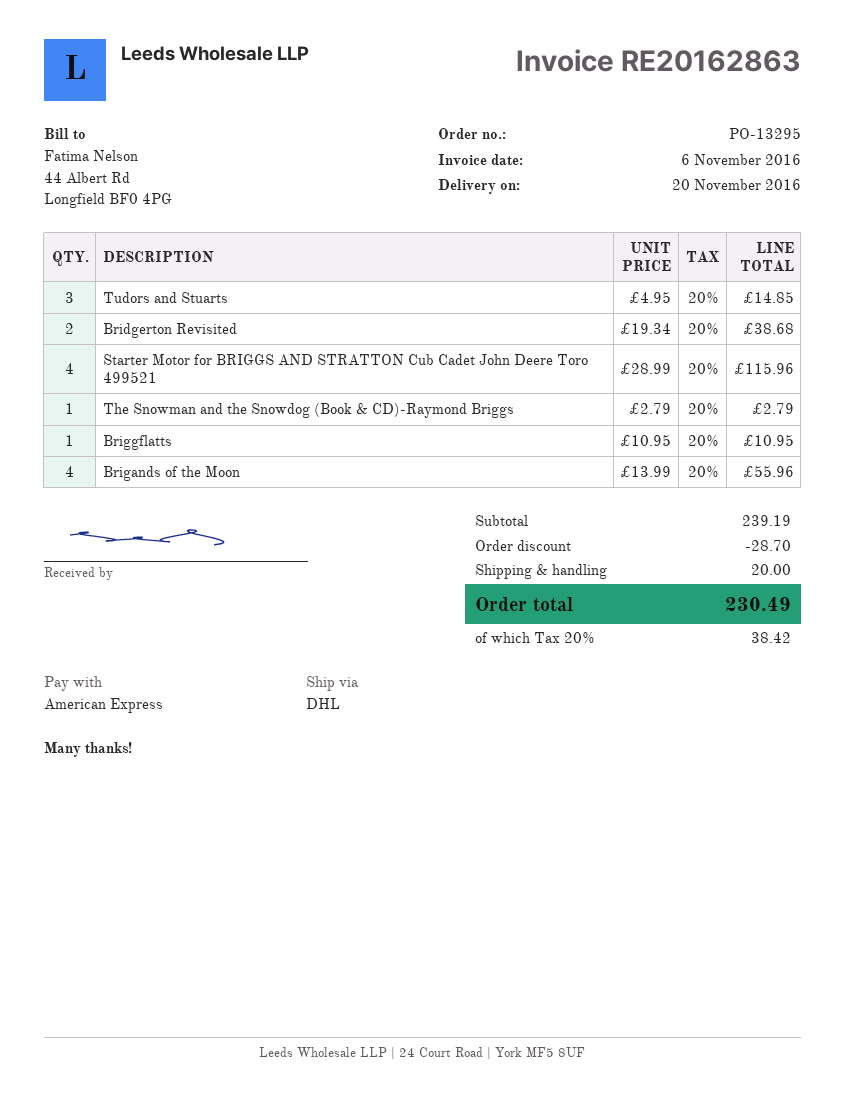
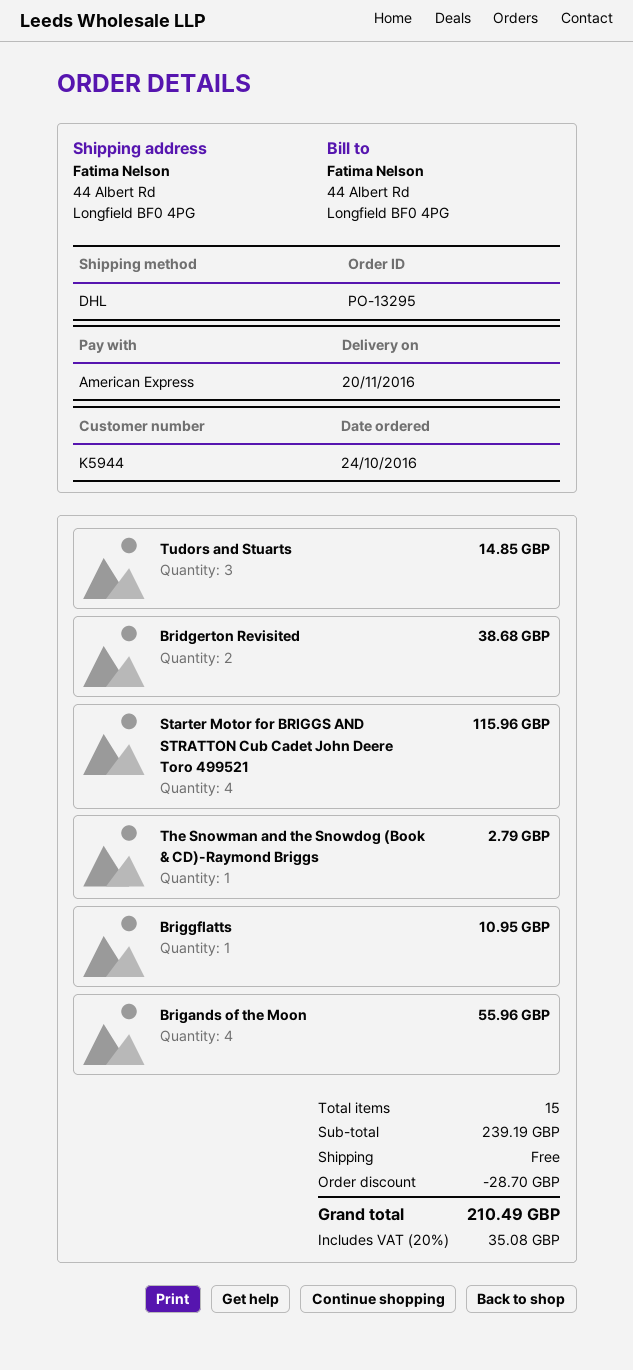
shipping: 20.00 -> 0.00
tax: 20% = 38.42 -> 20% = 35.08
total: 230.49 -> 210.49

